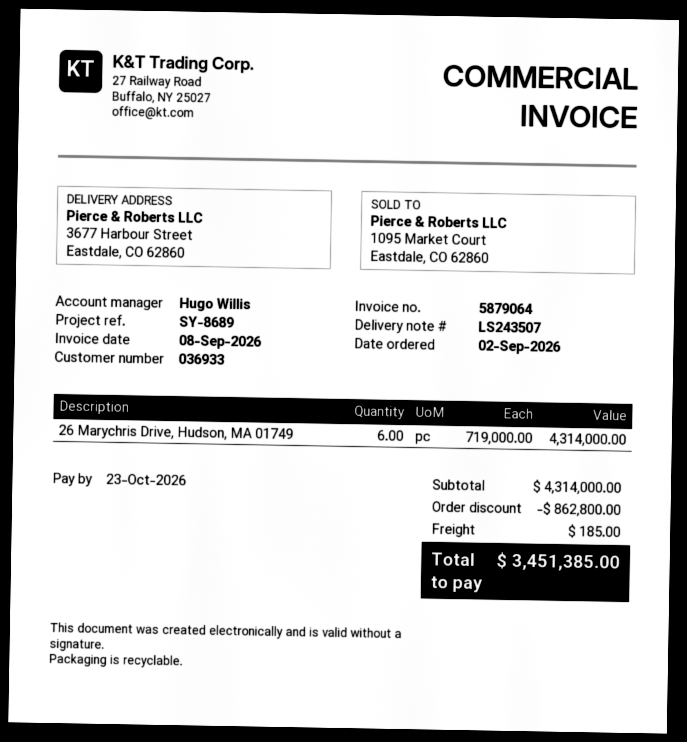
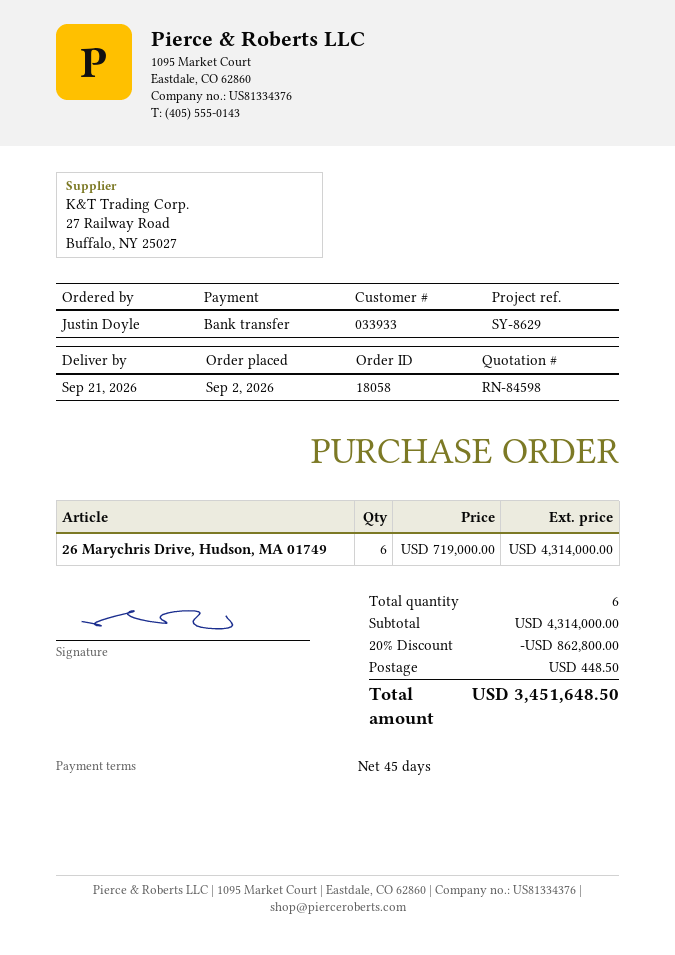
customer number: 036933 -> 033933
reference: SY-8689 -> SY-8629
shipping: 185.00 -> 448.50
total: 3451385.00 -> 3451648.50

